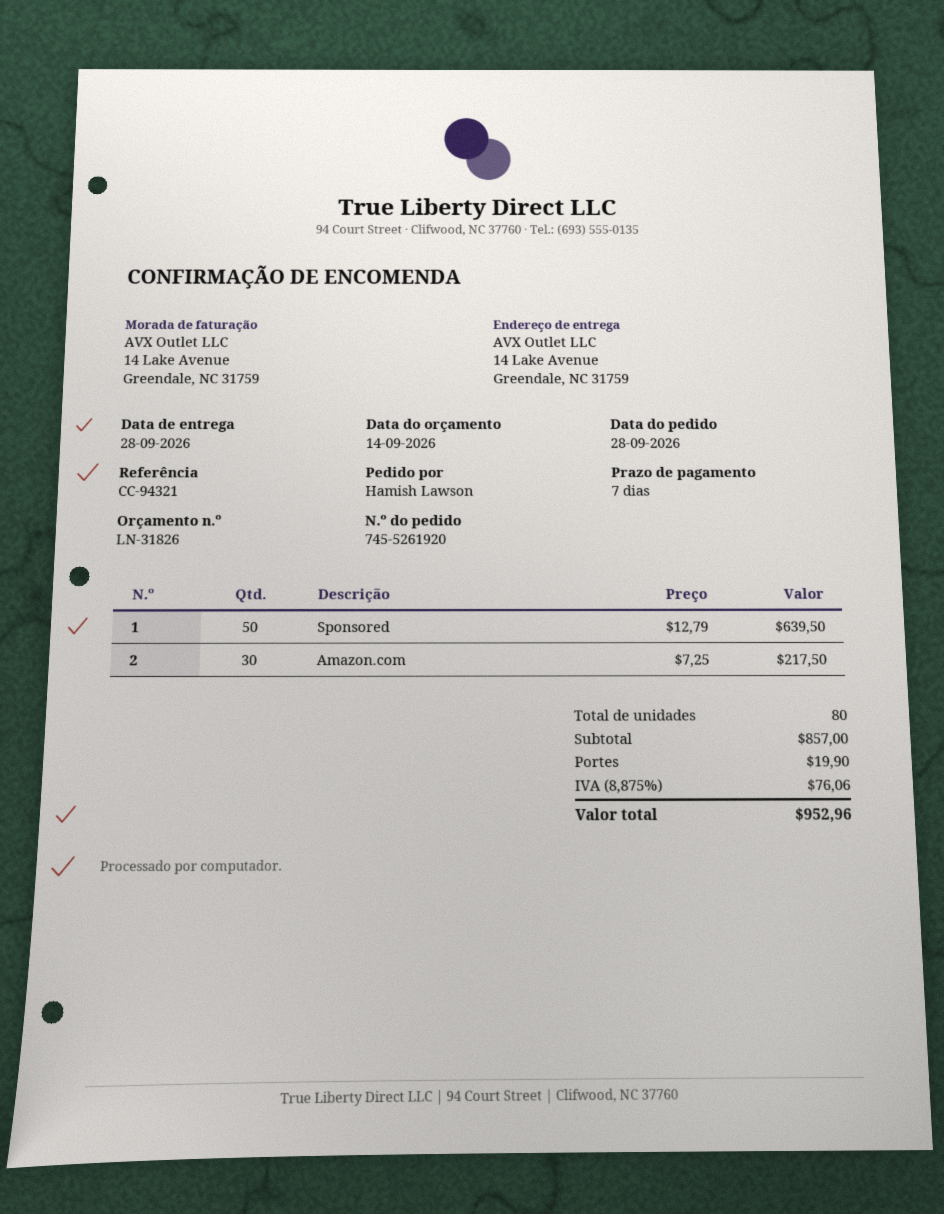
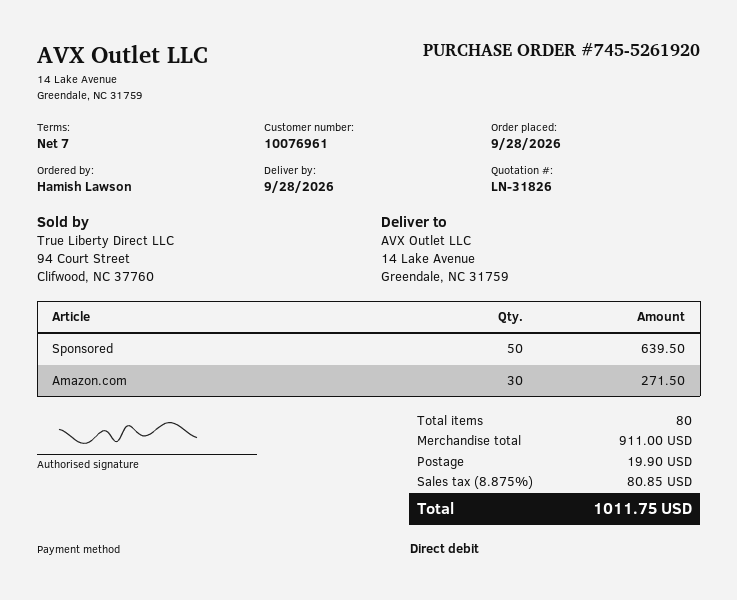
Amazon.com: 30 for 217.50 -> 30 for 271.50
subtotal: 857.00 -> 911.00
tax: 8.875% = 76.06 -> 8.875% = 80.85
total: 952.96 -> 1011.75

